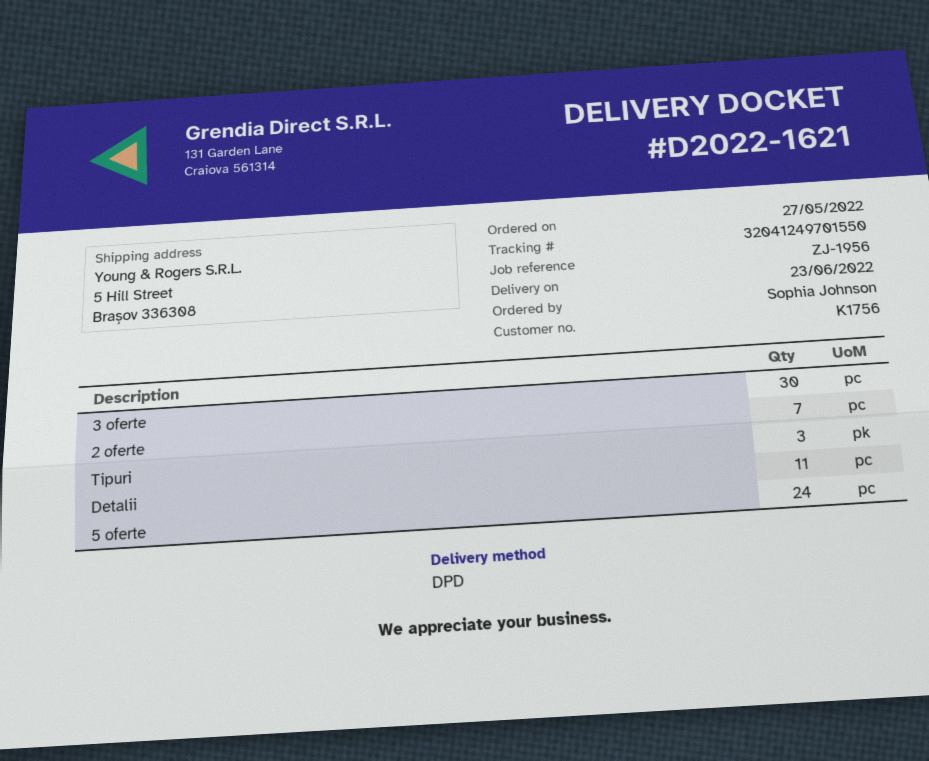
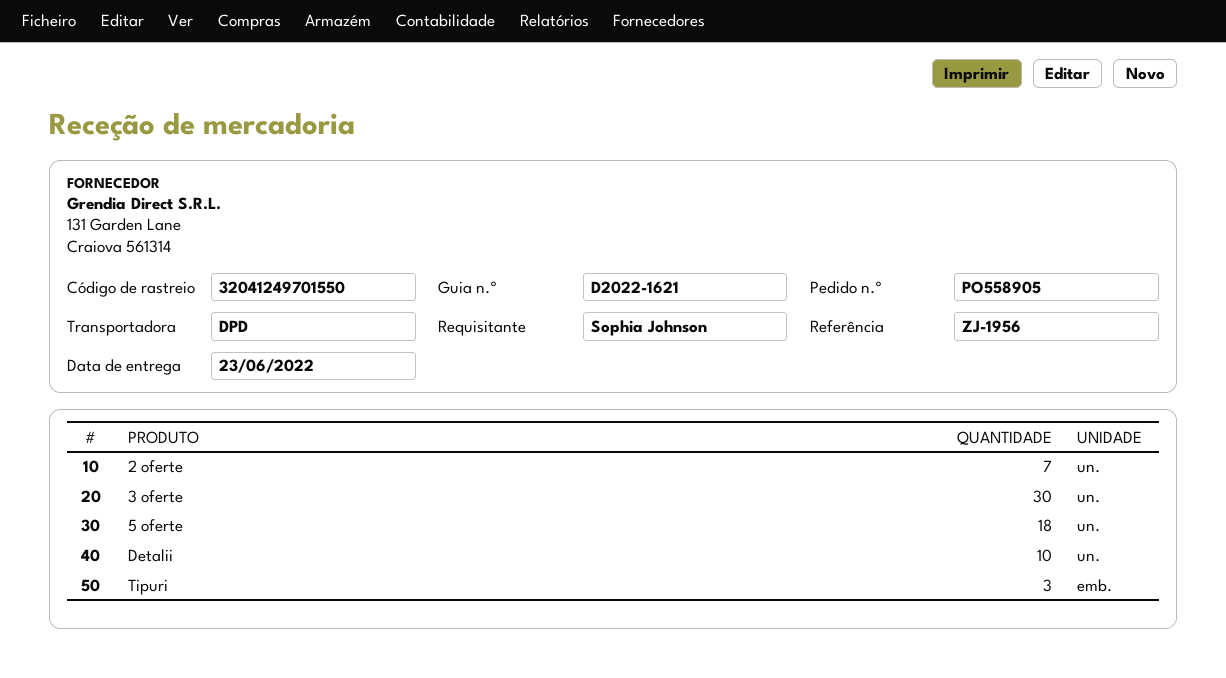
Detalii: 11 -> 10
5 oferte: 24 -> 18

